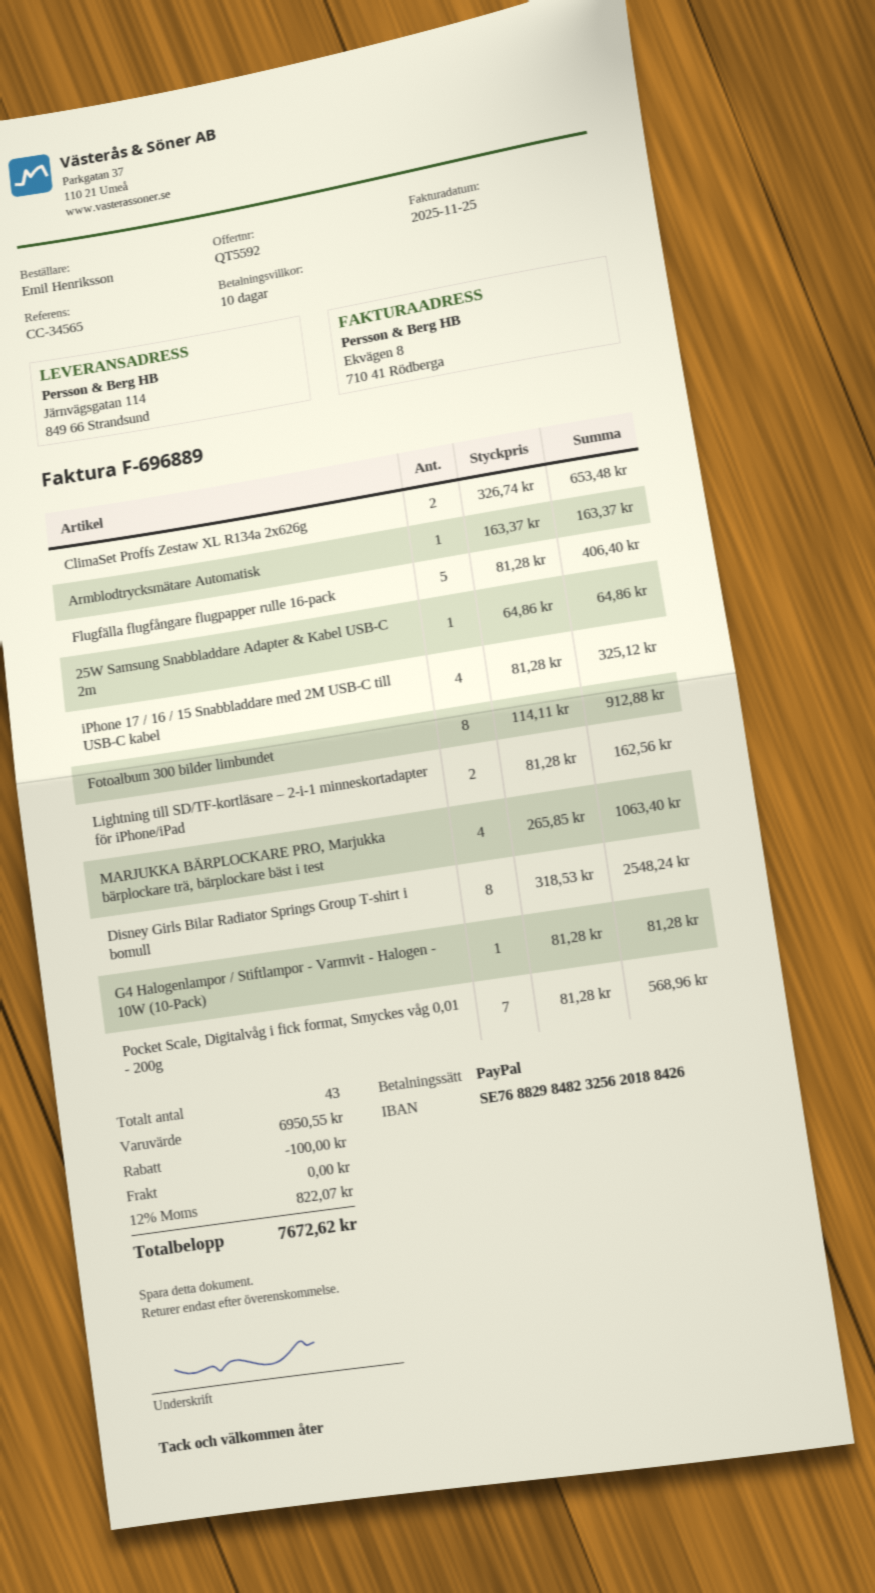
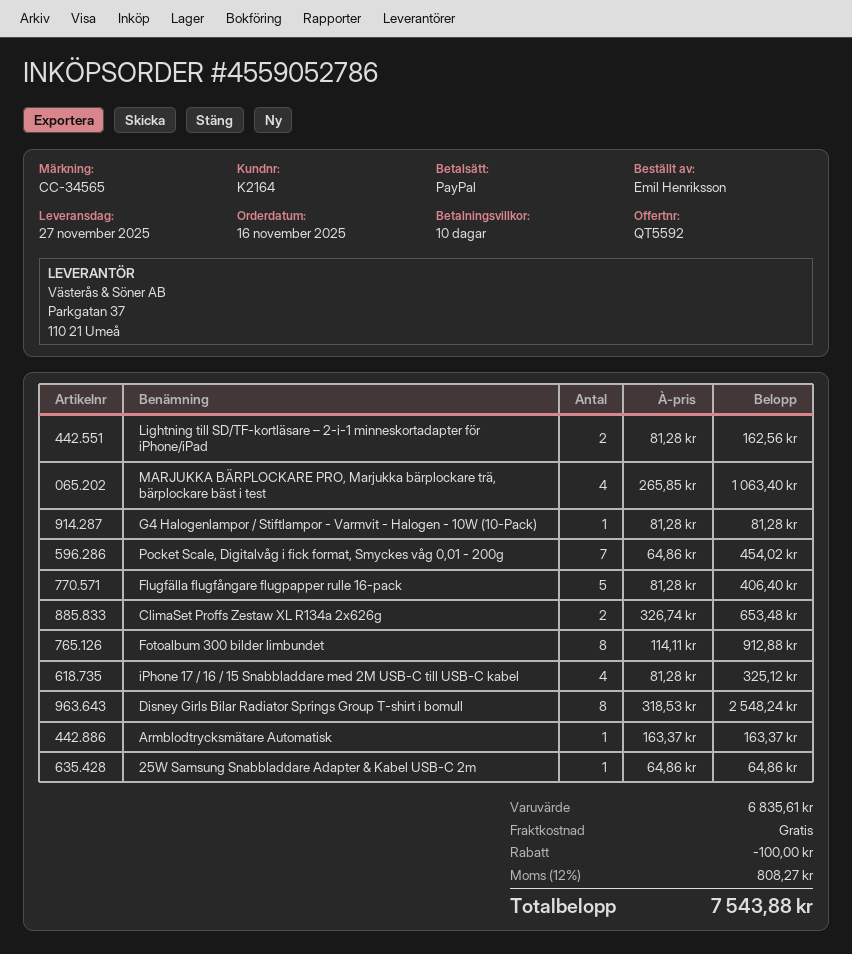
Pocket Scale, Digitalvåg i fick format, Smyckes våg 0,01 - 200g: 7 x 81.28 = 568.96 -> 7 x 64.86 = 454.02
subtotal: 6950.55 -> 6835.61
tax: 12% = 822.07 -> 12% = 808.27
total: 7672.62 -> 7543.88

